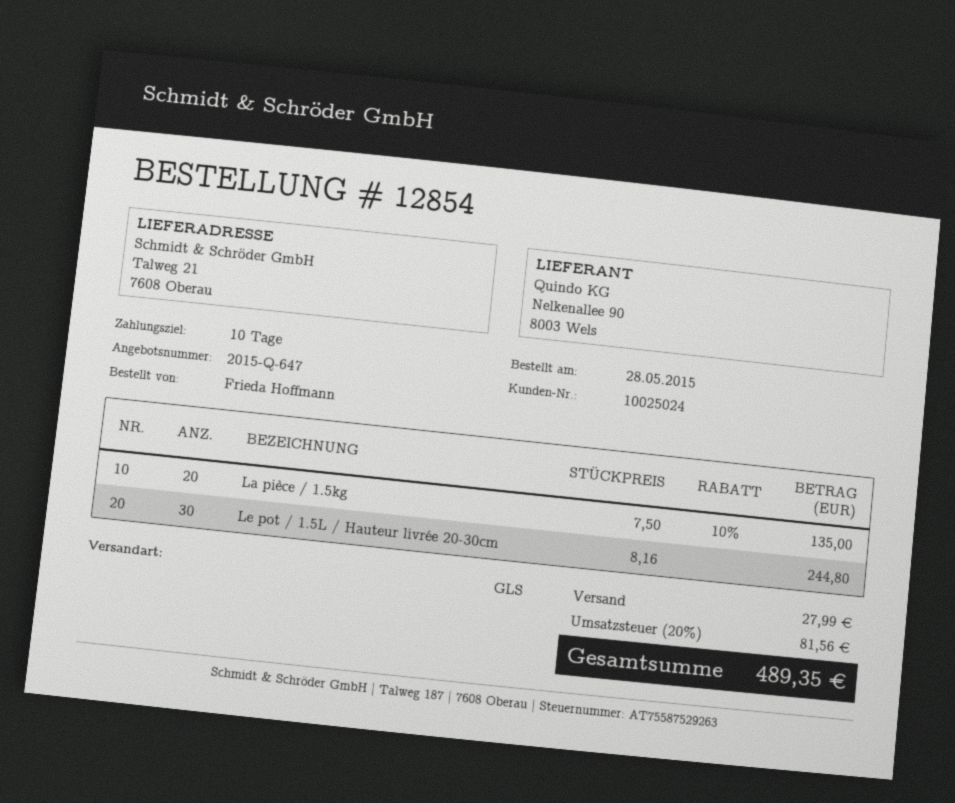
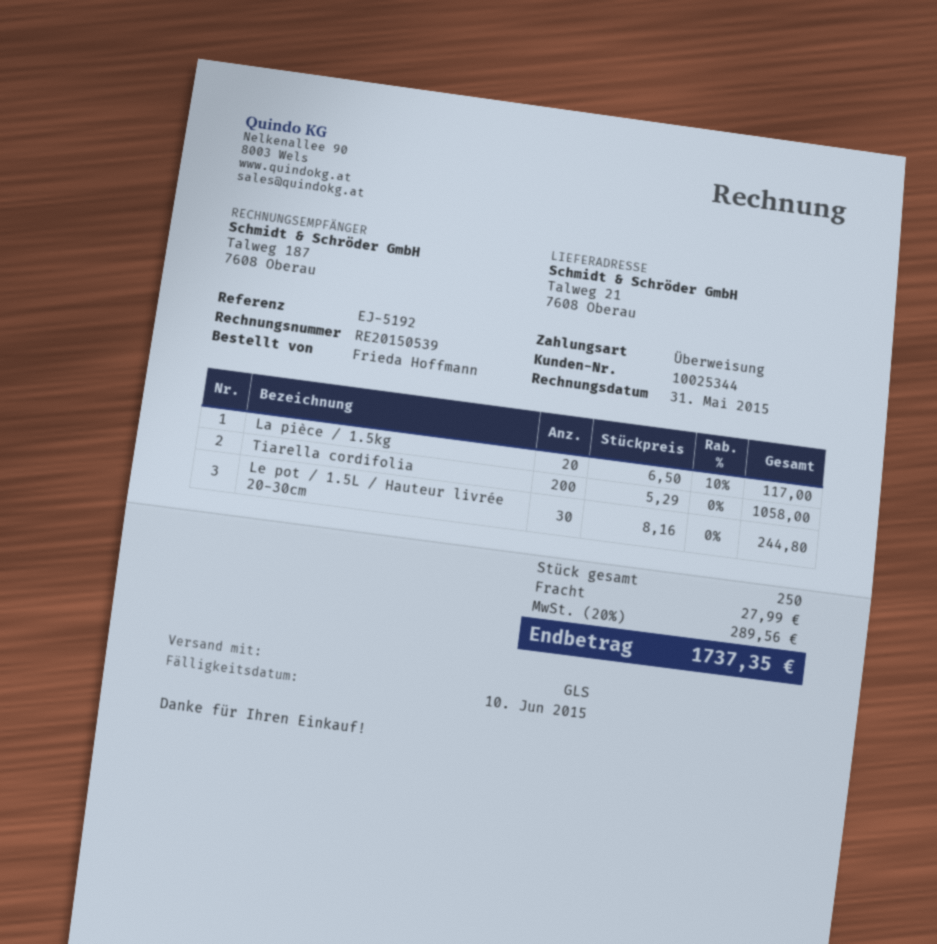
customer number: 10025024 -> 10025344
La pièce / 1.5kg: 20 x 7.50 - 10% = 135.00 -> 20 x 6.50 - 10% = 117.00
Tiarella cordifolia: none -> 200 x 5.29 = 1058.00
tax: 20% = 81.56 -> 20% = 289.56
total: 489.35 -> 1737.35

